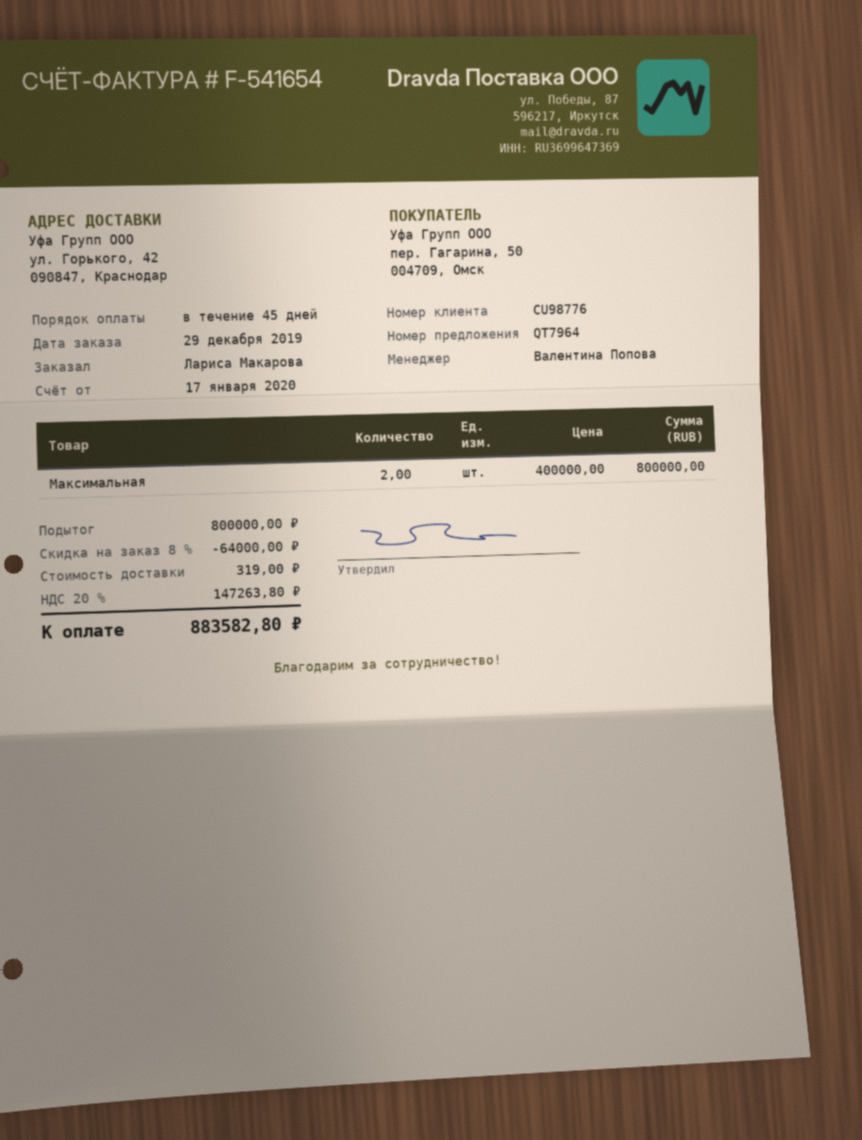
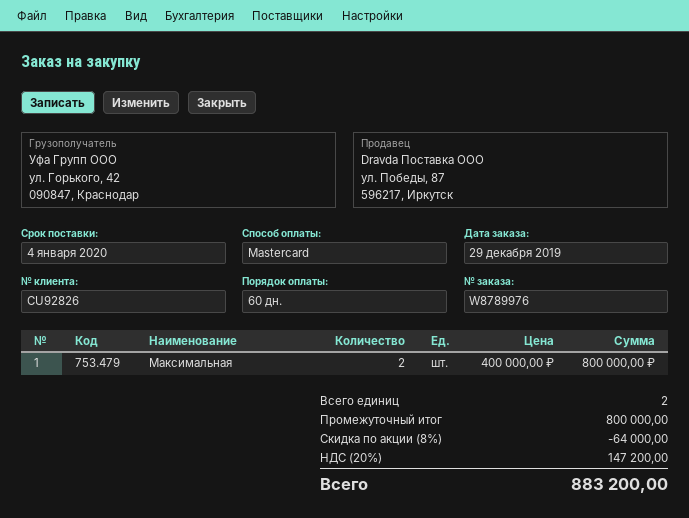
payment terms: 45 days -> 60 days
customer number: CU98776 -> CU92826
shipping: 319.00 -> none
tax: 20% = 147263.80 -> 20% = 147200.00
total: 883582.80 -> 883200.00

